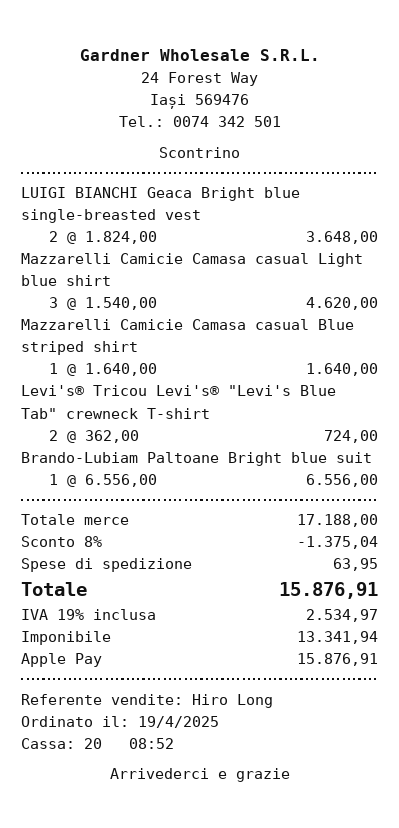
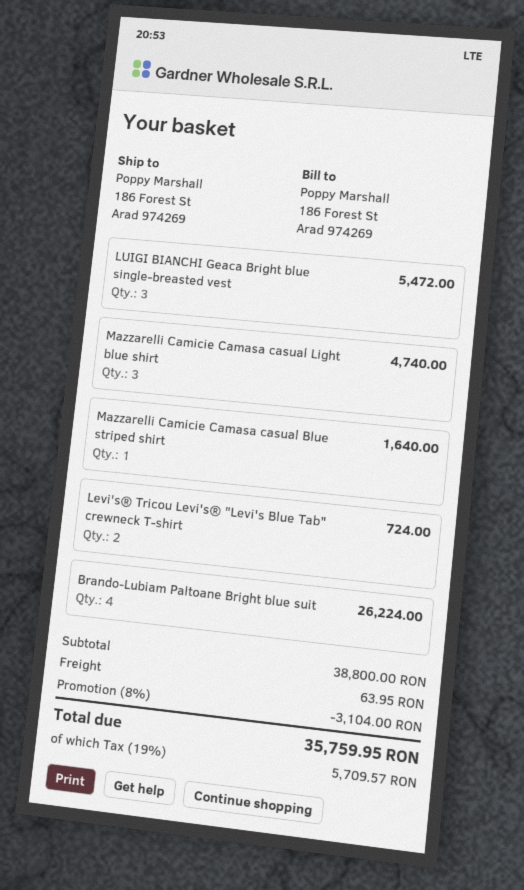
LUIGI BIANCHI Geaca Bright blue single-breasted vest: 2 for 3648.00 -> 3 for 5472.00
Mazzarelli Camicie Camasa casual Light blue shirt: 3 for 4620.00 -> 3 for 4740.00
Brando-Lubiam Paltoane Bright blue suit: 1 for 6556.00 -> 4 for 26224.00
subtotal: 17188.00 -> 38800.00
discount: 8% = 1375.04 -> 8% = 3104.00
tax: 19% = 2534.97 -> 19% = 5709.57
total: 15876.91 -> 35759.95

